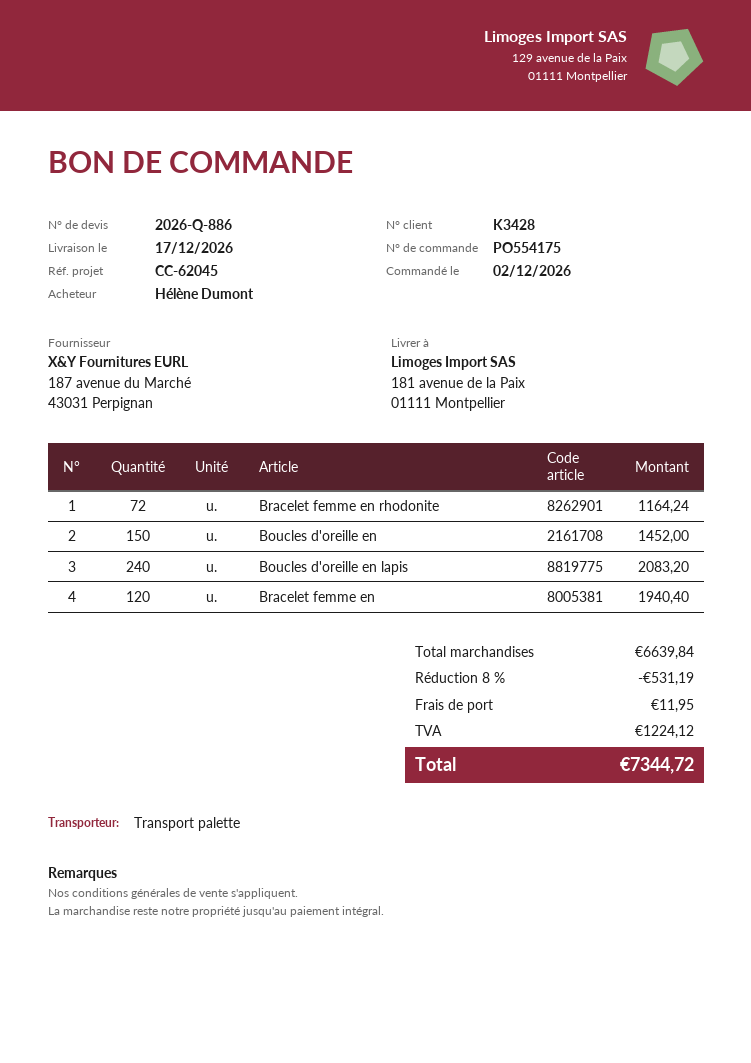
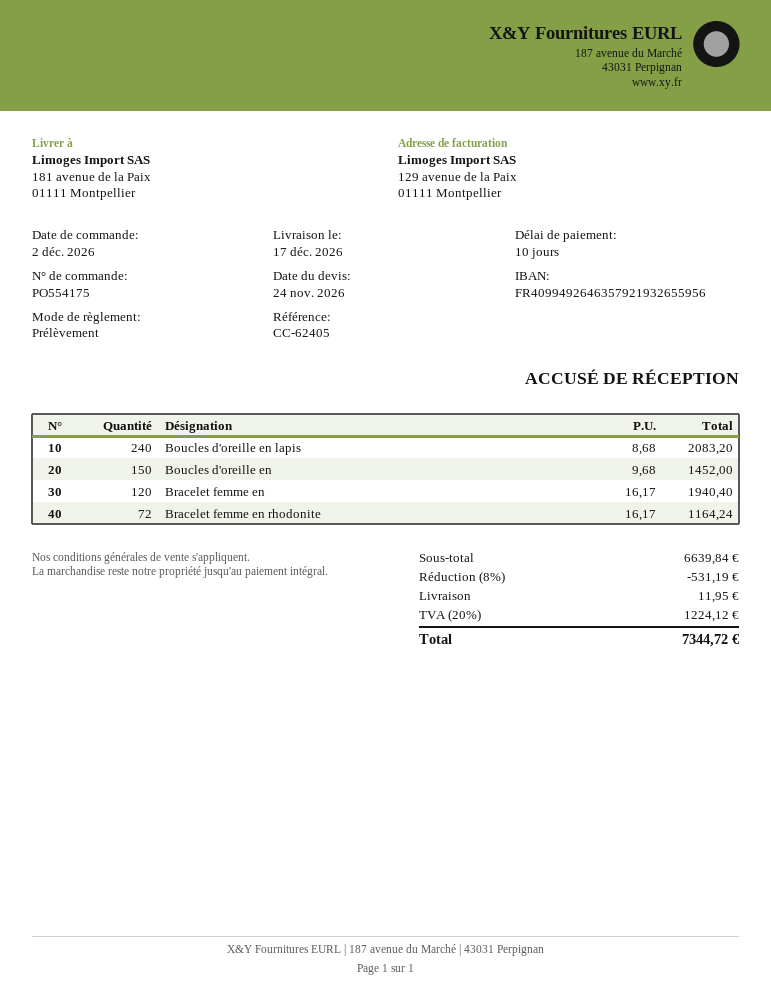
reference: CC-62045 -> CC-62405

